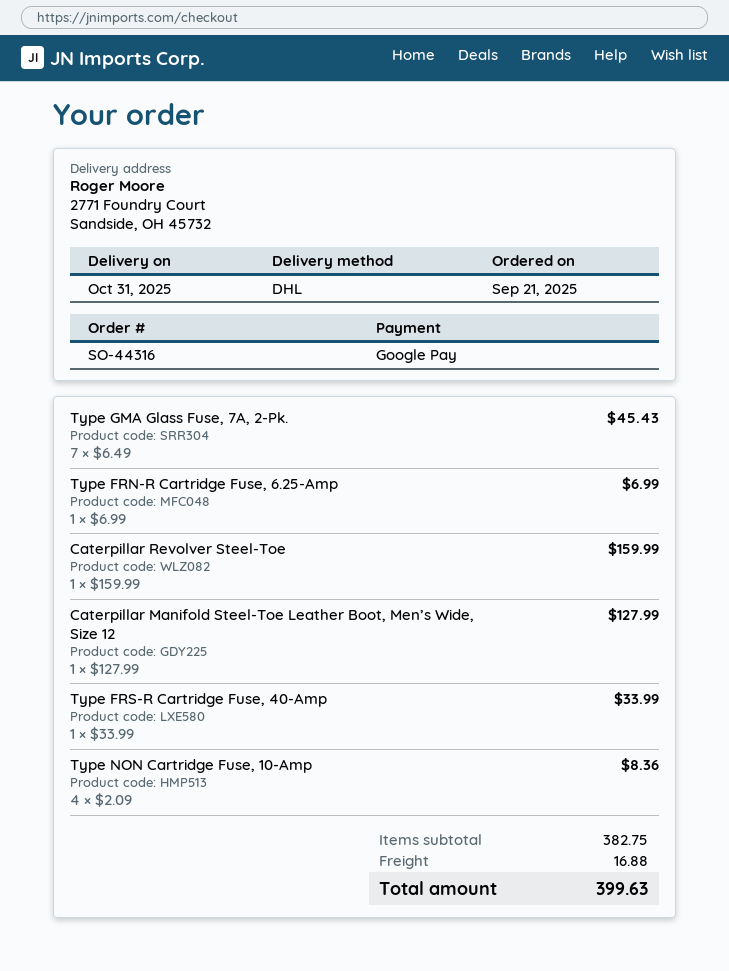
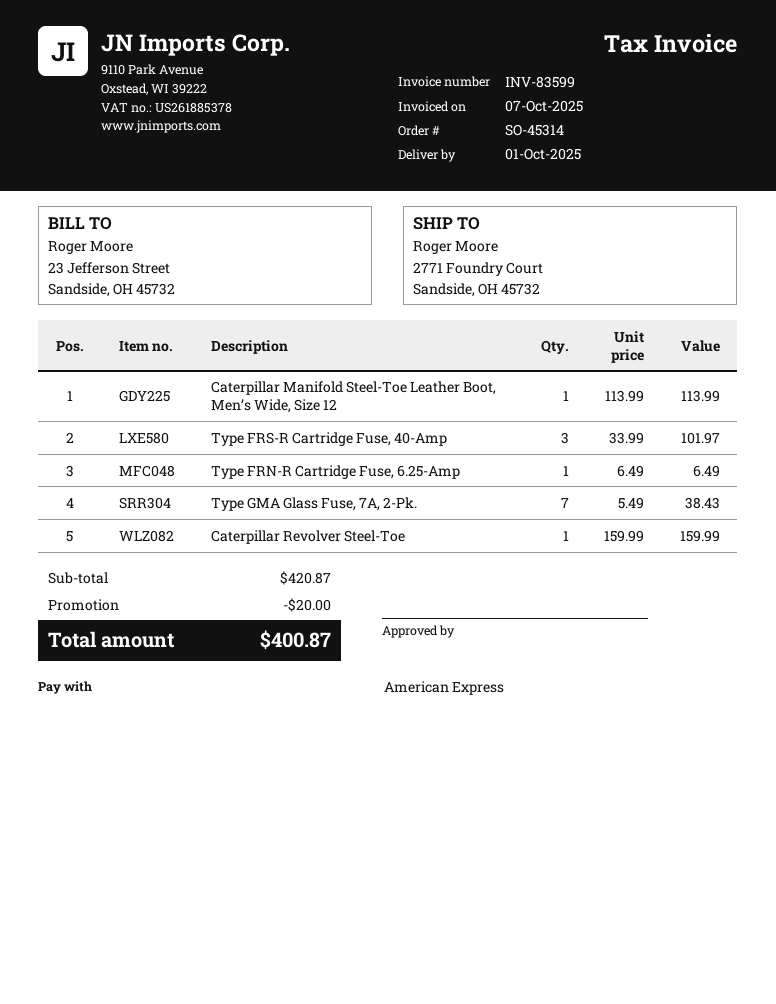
order number: SO-44316 -> SO-45314
delivery date: 2025-10-31 -> 2025-10-01
payment method: Google Pay -> American Express
Type GMA Glass Fuse, 7A, 2-Pk.: 7 x 6.49 = 45.43 -> 7 x 5.49 = 38.43
Type FRN-R Cartridge Fuse, 6.25-Amp: 1 x 6.99 = 6.99 -> 1 x 6.49 = 6.49
Caterpillar Manifold Steel-Toe Leather Boot, Men’s Wide, Size 12: 1 x 127.99 = 127.99 -> 1 x 113.99 = 113.99
Type FRS-R Cartridge Fuse, 40-Amp: 1 x 33.99 = 33.99 -> 3 x 33.99 = 101.97
Type NON Cartridge Fuse, 10-Amp: 4 x 2.09 = 8.36 -> none
subtotal: 382.75 -> 420.87
discount: none -> 20.00
shipping: 16.88 -> none
total: 399.63 -> 400.87

